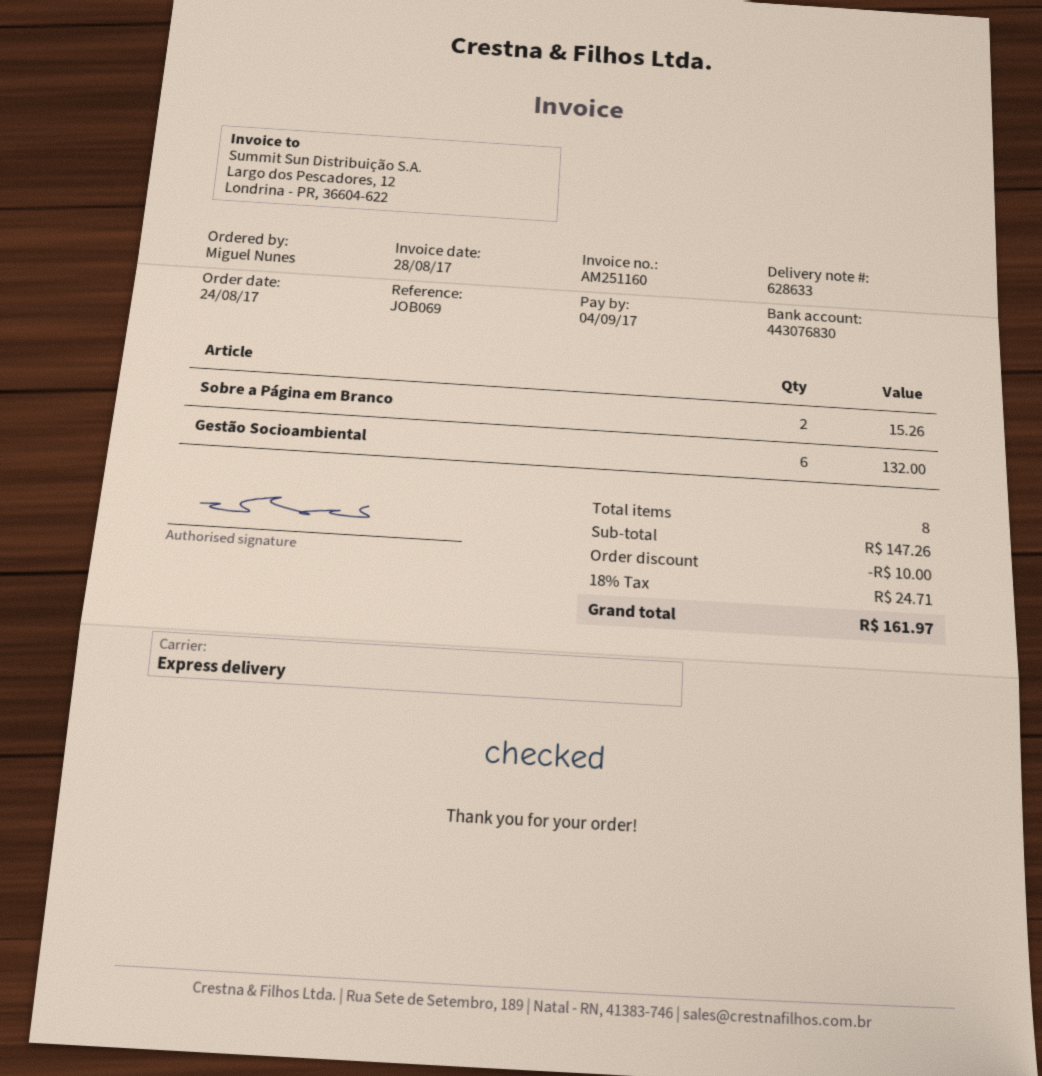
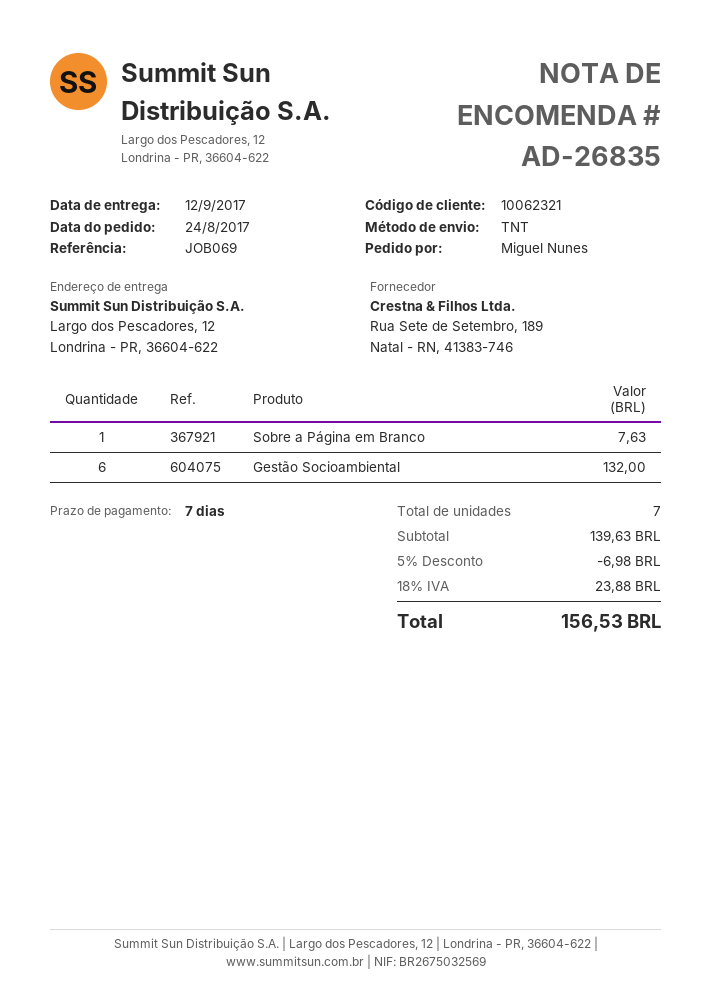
shipping method: express -> TNT
Sobre a Página em Branco: 2 for 15.26 -> 1 for 7.63
total quantity: 8 -> 7
subtotal: 147.26 -> 139.63
discount: 10.00 -> 6.98
tax: 18% = 24.71 -> 18% = 23.88
total: 161.97 -> 156.53

